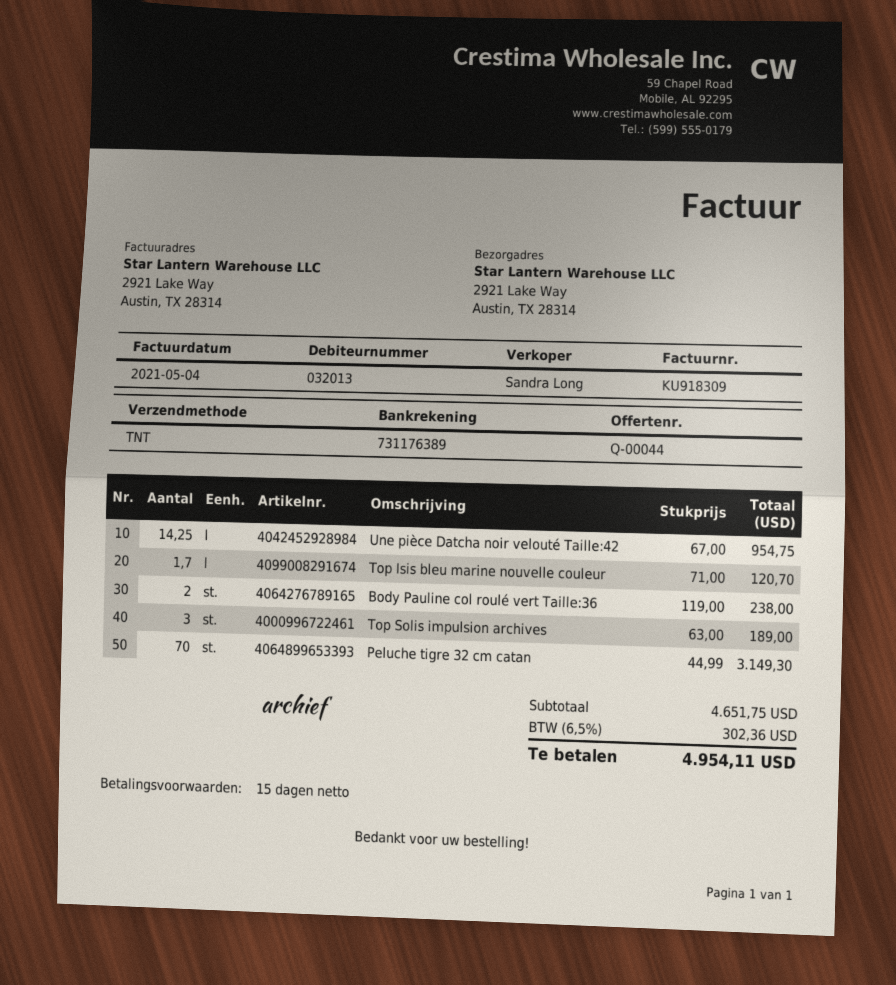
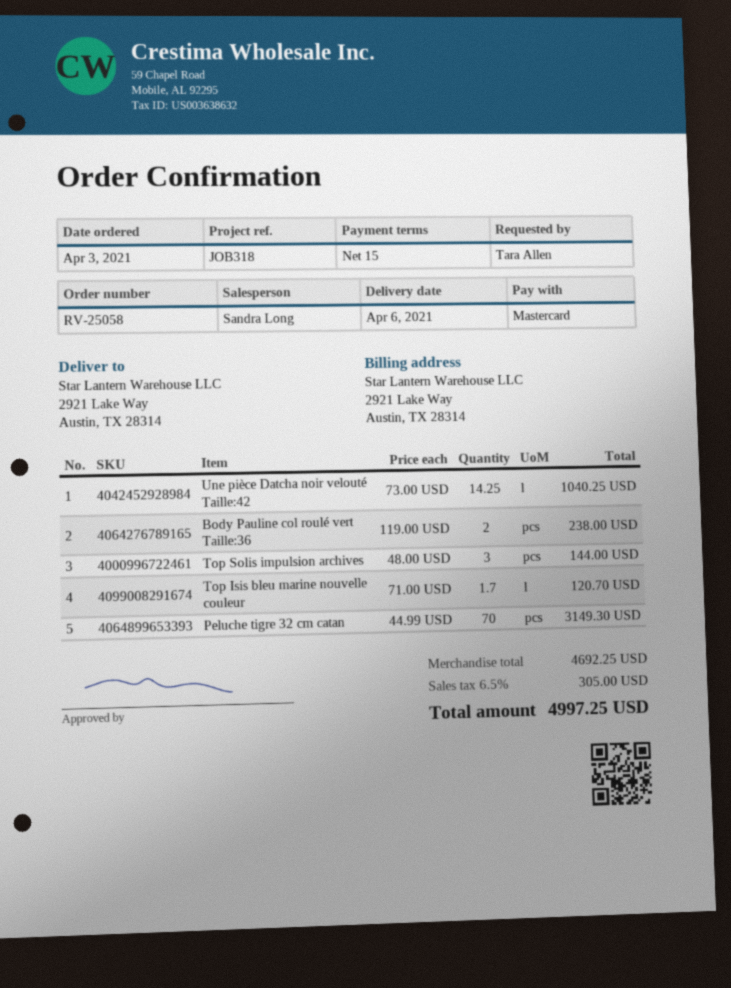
Une pièce Datcha noir velouté Taille:42: 14.25 x 67.00 = 954.75 -> 14.25 x 73.00 = 1040.25
Top Solis impulsion archives: 3 x 63.00 = 189.00 -> 3 x 48.00 = 144.00
subtotal: 4651.75 -> 4692.25
tax: 6.5% = 302.36 -> 6.5% = 305.00
total: 4954.11 -> 4997.25

